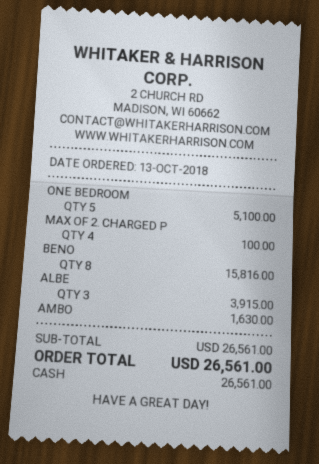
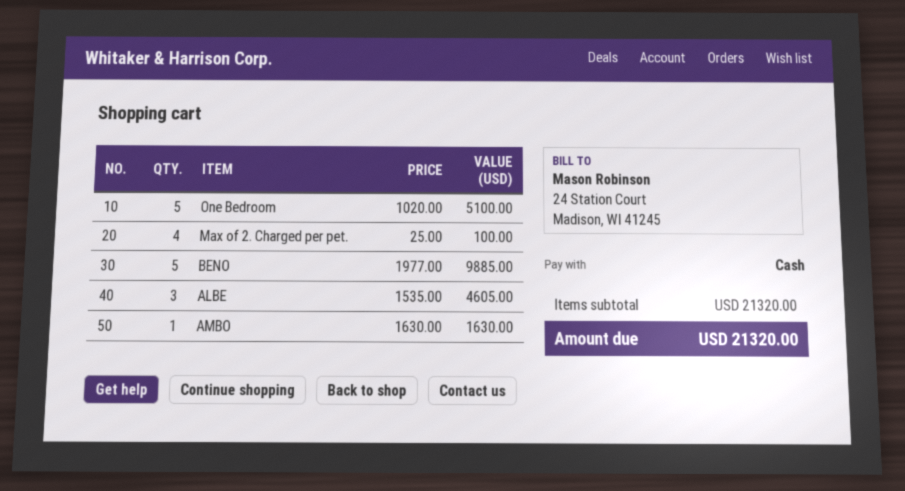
BENO: 8 for 15816.00 -> 5 for 9885.00
ALBE: 3 for 3915.00 -> 3 for 4605.00
subtotal: 26561.00 -> 21320.00
total: 26561.00 -> 21320.00

